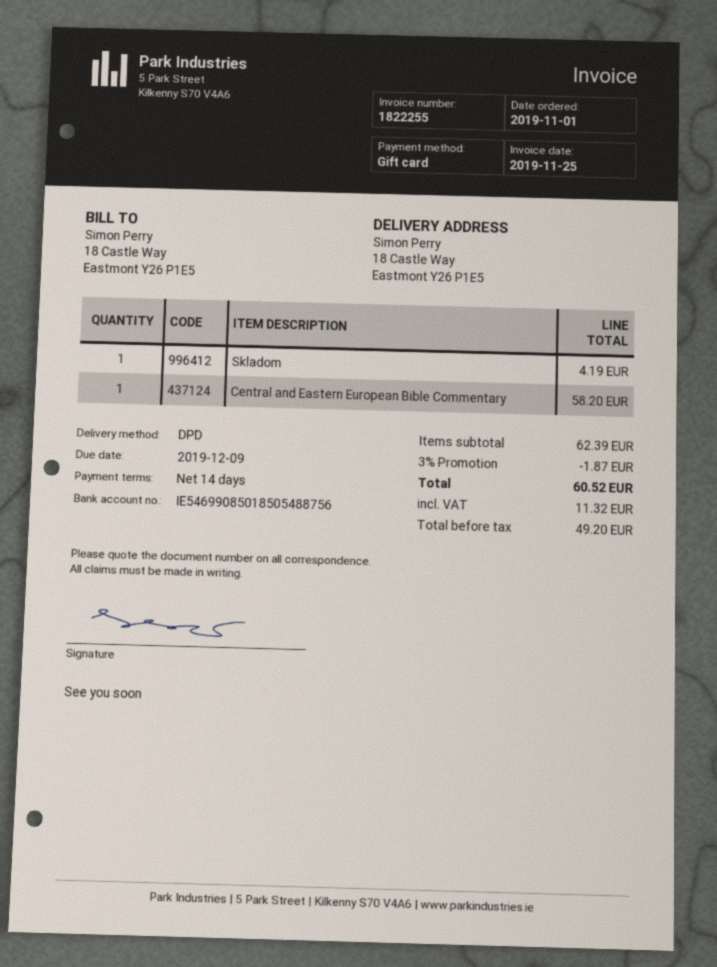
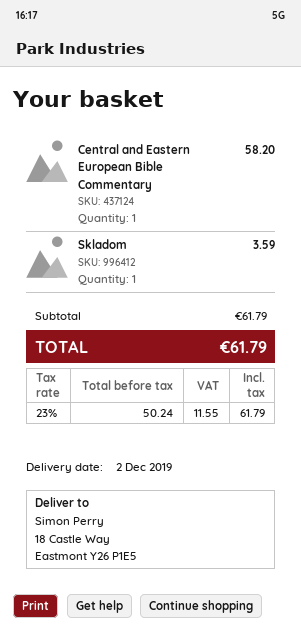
Skladom: 1 for 4.19 -> 1 for 3.59
subtotal: 62.39 -> 61.79
discount: 3% = 1.87 -> none
net: 49.20 -> 50.24
tax: 11.32 -> 11.55
total: 60.52 -> 61.79

